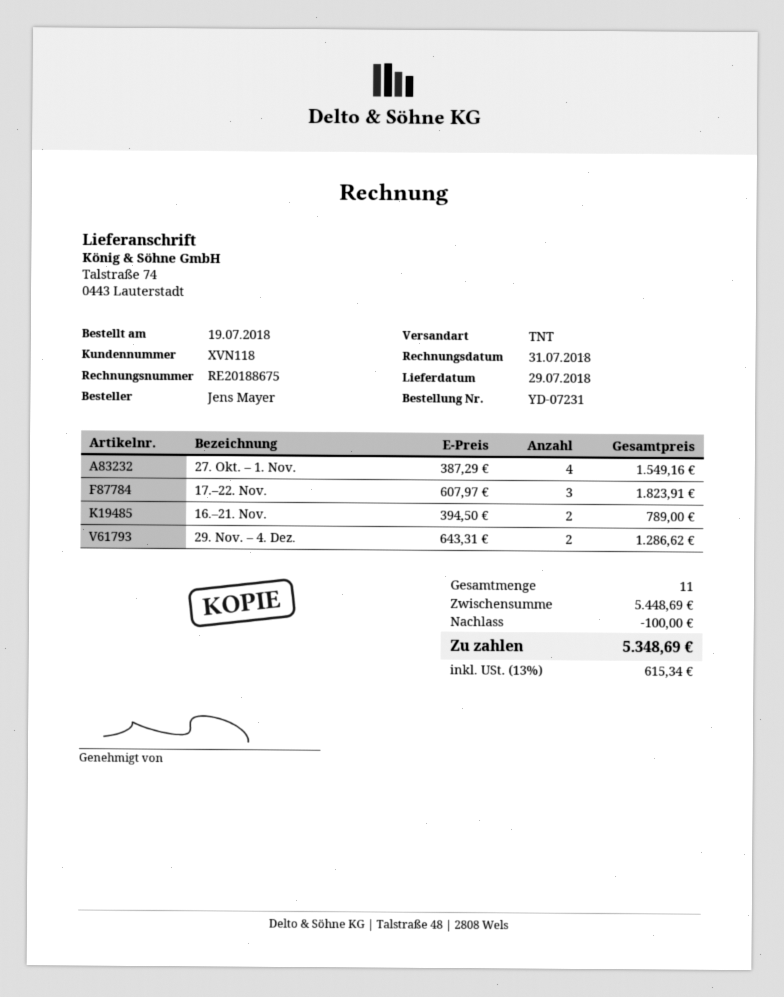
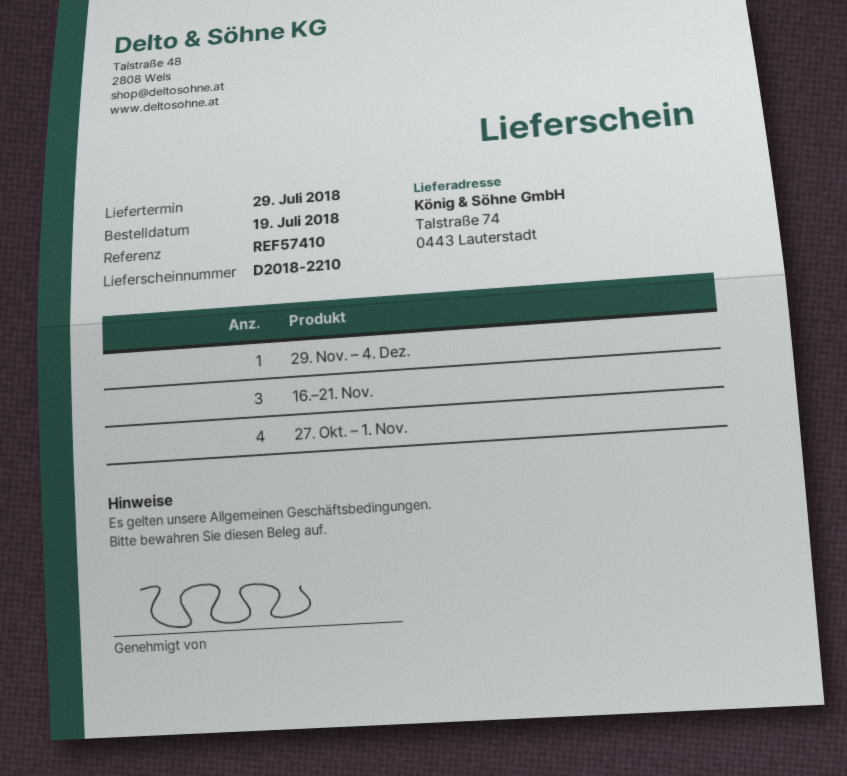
17.–22. Nov.: 3 -> none
16.–21. Nov.: 2 -> 3
29. Nov. – 4. Dez.: 2 -> 1

